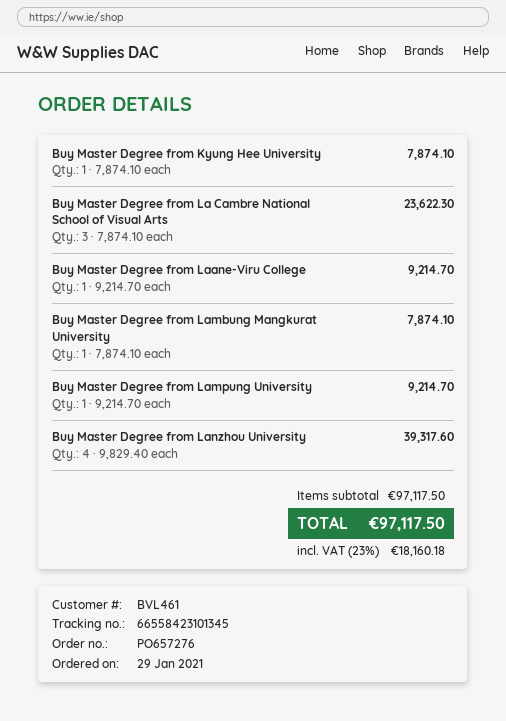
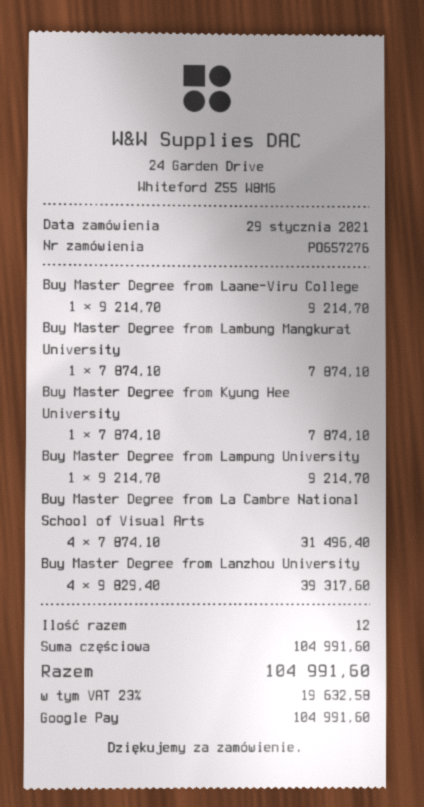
Buy Master Degree from La Cambre National School of Visual Arts: 3 x 7874.10 = 23622.30 -> 4 x 7874.10 = 31496.40
subtotal: 97117.50 -> 104991.60
tax: 23% = 18160.18 -> 23% = 19632.58
total: 97117.50 -> 104991.60

